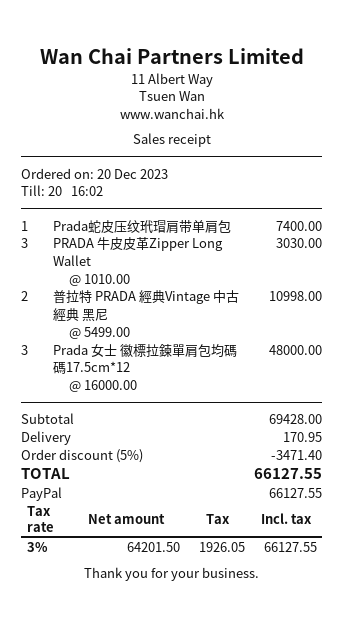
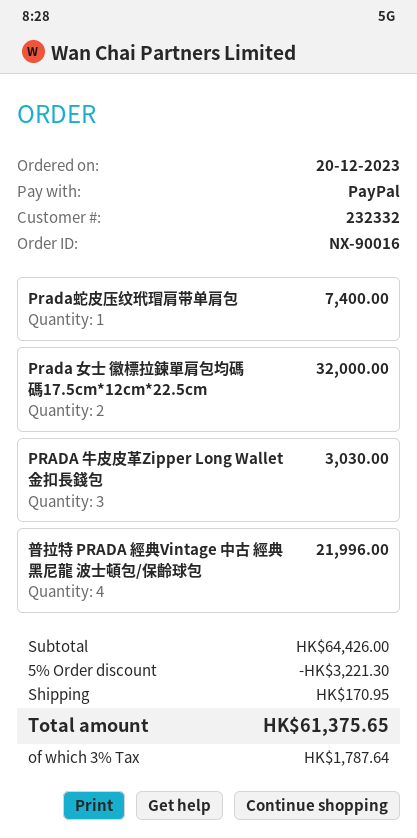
普拉特 PRADA 經典Vintage 中古 經典 黑尼: 2 for 10998.00 -> 4 for 21996.00
Prada 女士 徽標拉鍊單肩包均碼碼17.5cm*12: 3 for 48000.00 -> 2 for 32000.00
subtotal: 69428.00 -> 64426.00
discount: 5% = 3471.40 -> 5% = 3221.30
tax: 3% = 1926.05 -> 3% = 1787.64
total: 66127.55 -> 61375.65

